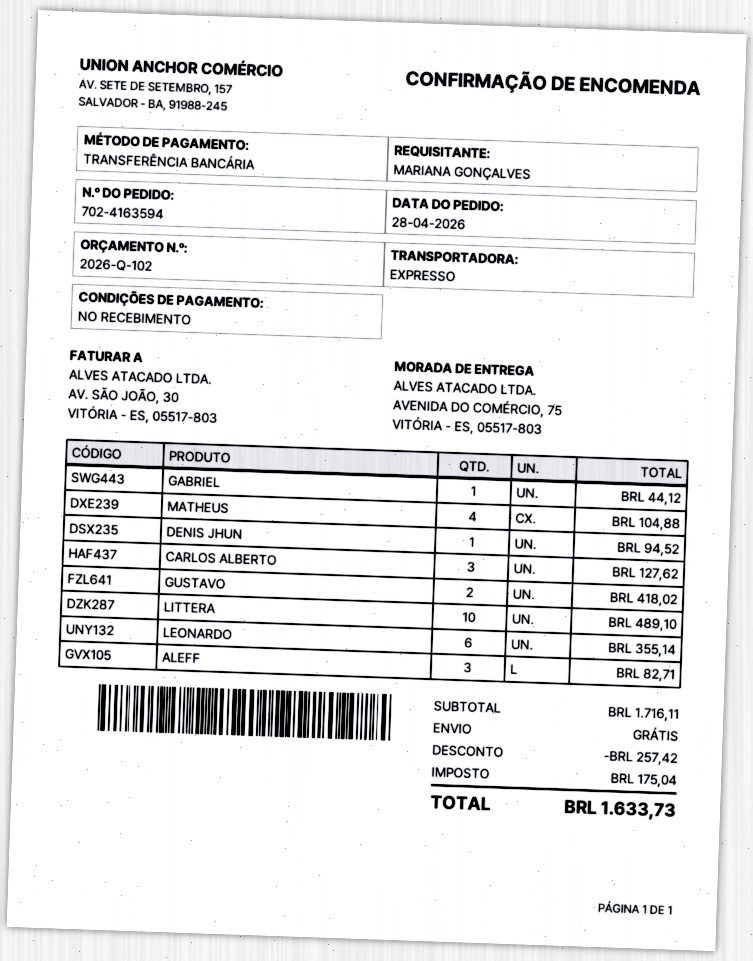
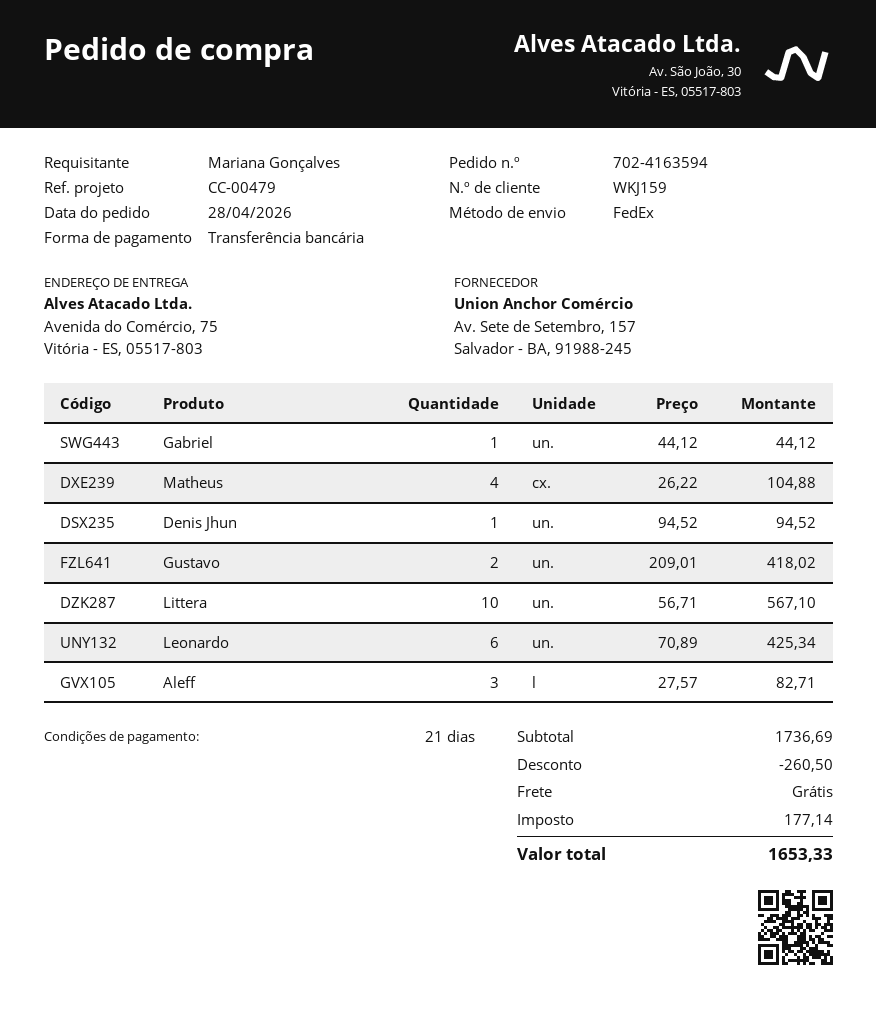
payment terms: on receipt -> 21 days
shipping method: express -> FedEx
CARLOS ALBERTO: 3 for 127.62 -> none
LITTERA: 10 for 489.10 -> 10 for 567.10
LEONARDO: 6 for 355.14 -> 6 for 425.34
subtotal: 1716.11 -> 1736.69
discount: 257.42 -> 260.50
tax: 175.04 -> 177.14
total: 1633.73 -> 1653.33

